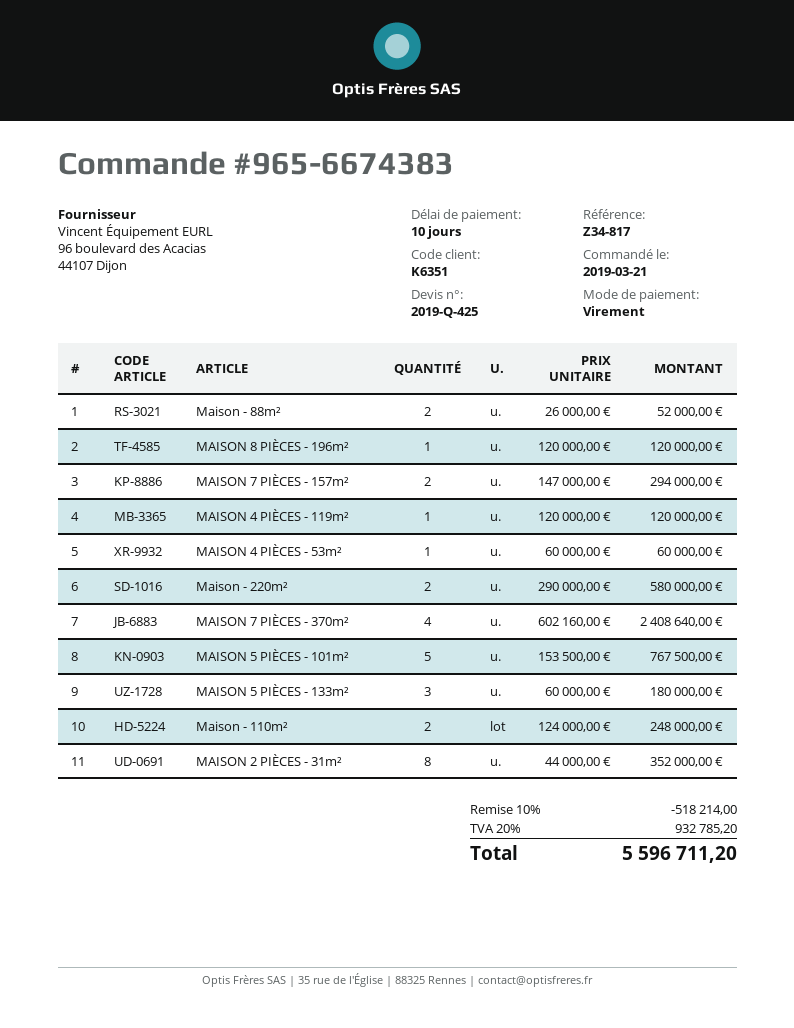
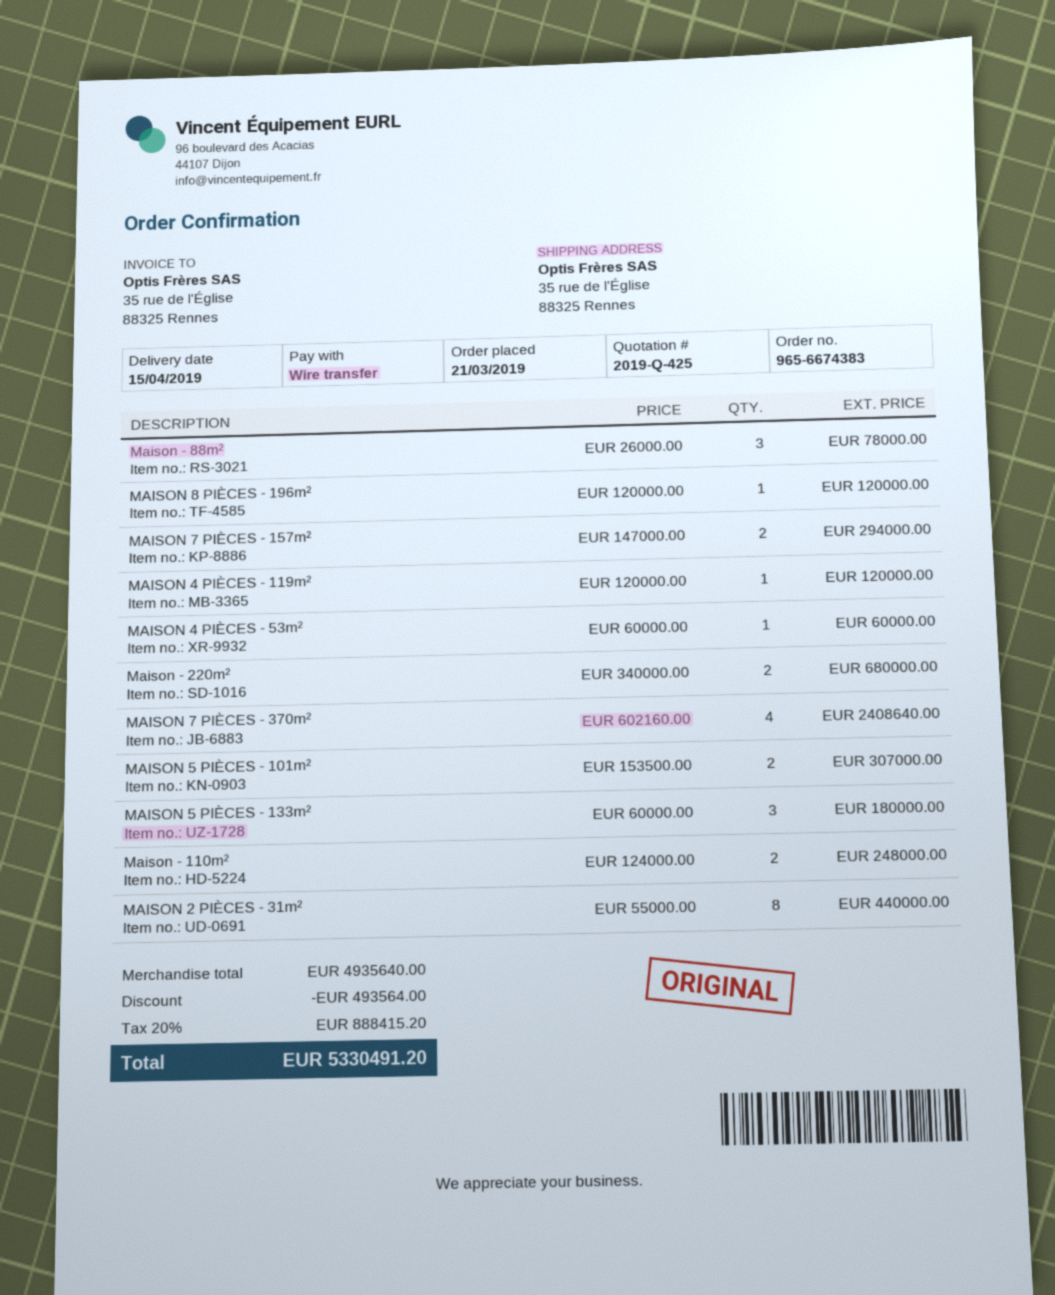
Maison - 88m²: 2 x 26000.00 = 52000.00 -> 3 x 26000.00 = 78000.00
Maison - 220m²: 2 x 290000.00 = 580000.00 -> 2 x 340000.00 = 680000.00
MAISON 5 PIÈCES - 101m²: 5 x 153500.00 = 767500.00 -> 2 x 153500.00 = 307000.00
MAISON 2 PIÈCES - 31m²: 8 x 44000.00 = 352000.00 -> 8 x 55000.00 = 440000.00
discount: 518214.00 -> 493564.00
tax: 20% = 932785.20 -> 20% = 888415.20
total: 5596711.20 -> 5330491.20

